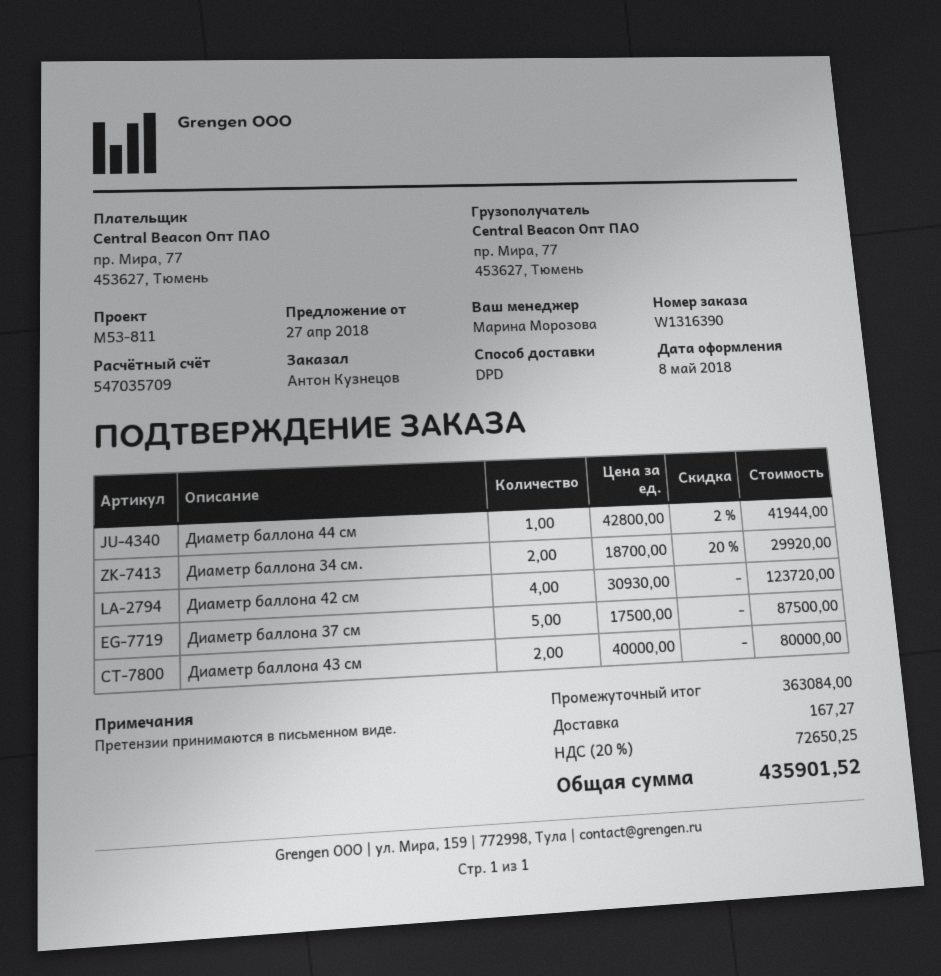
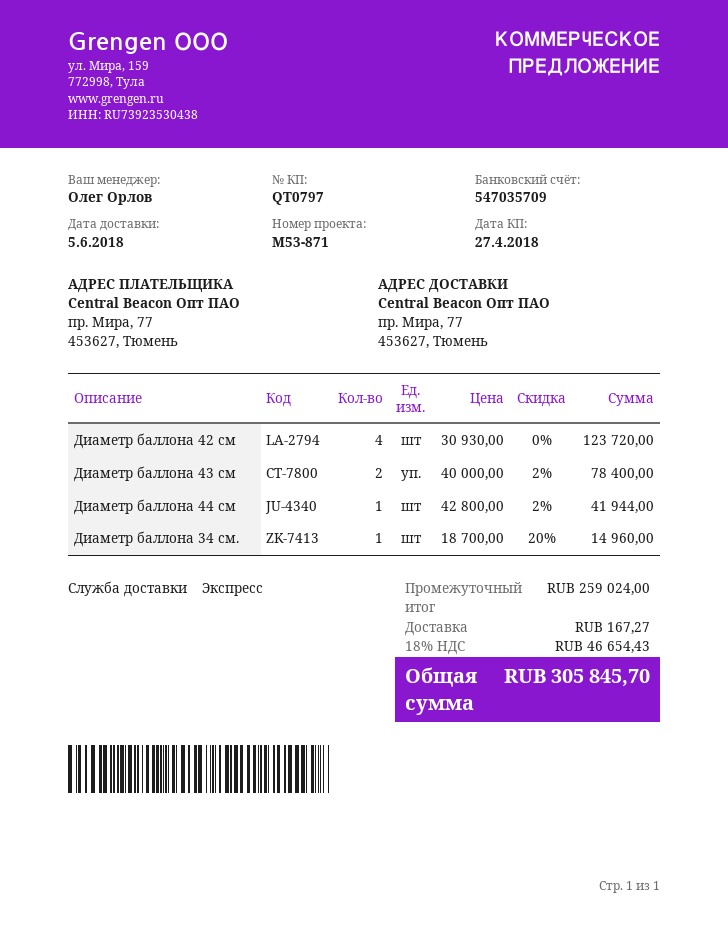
reference: M53-811 -> M53-871
sales rep: Марина Морозова -> Олег Орлов
shipping method: DPD -> express
Диаметр баллона 34 см.: 2 x 18700.00 - 20% = 29920.00 -> 1 x 18700.00 - 20% = 14960.00
Диаметр баллона 37 см: 5 x 17500.00 = 87500.00 -> none
Диаметр баллона 43 см: 2 x 40000.00 = 80000.00 -> 2 x 40000.00 - 2% = 78400.00
subtotal: 363084.00 -> 259024.00
tax: 20% = 72650.25 -> 18% = 46654.43
total: 435901.52 -> 305845.70

